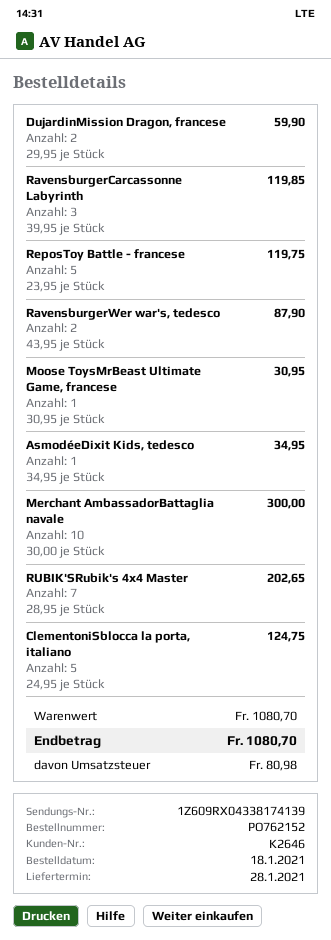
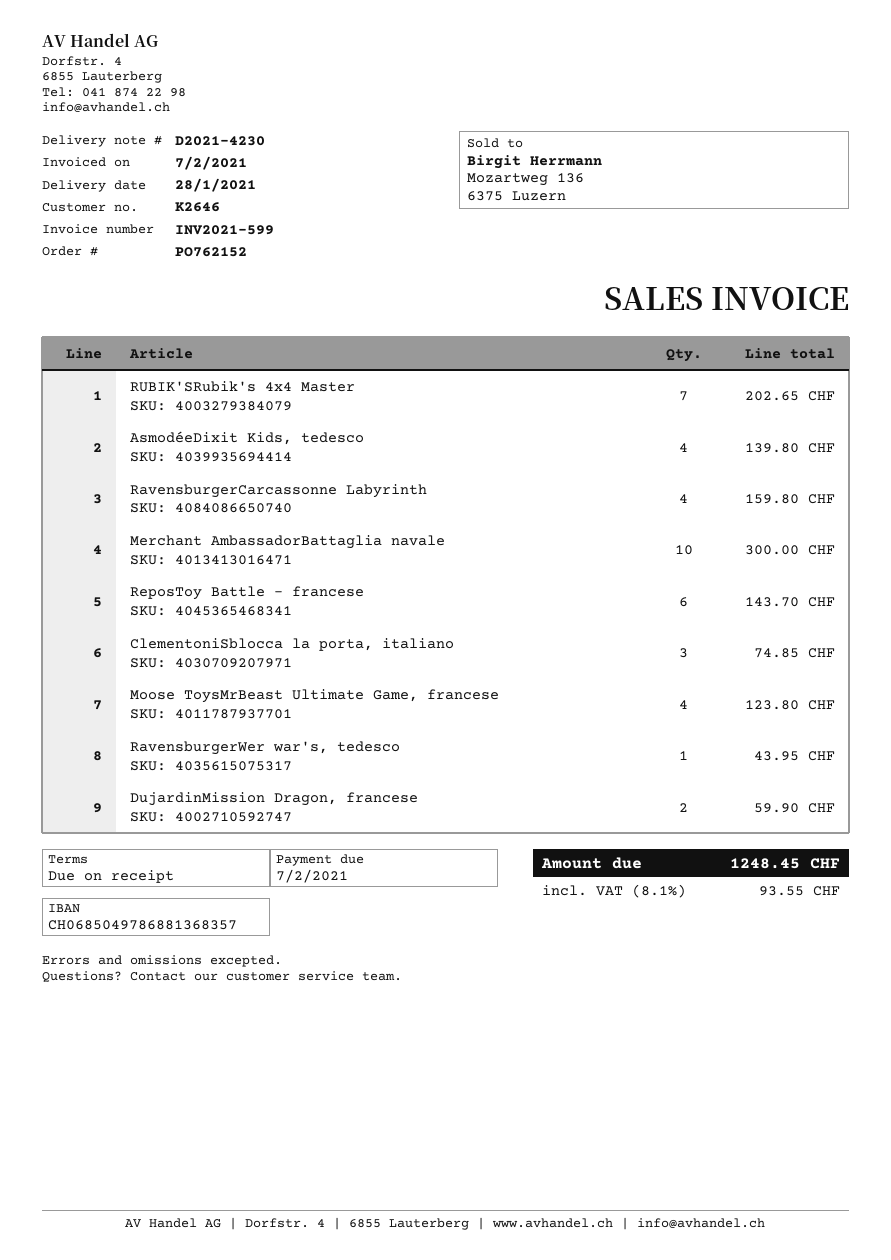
RavensburgerCarcassonne Labyrinth: 3 for 119.85 -> 4 for 159.80
ReposToy Battle - francese: 5 for 119.75 -> 6 for 143.70
RavensburgerWer war's, tedesco: 2 for 87.90 -> 1 for 43.95
Moose ToysMrBeast Ultimate Game, francese: 1 for 30.95 -> 4 for 123.80
AsmodéeDixit Kids, tedesco: 1 for 34.95 -> 4 for 139.80
ClementoniSblocca la porta, italiano: 5 for 124.75 -> 3 for 74.85
tax: 80.98 -> 93.55
total: 1080.70 -> 1248.45

